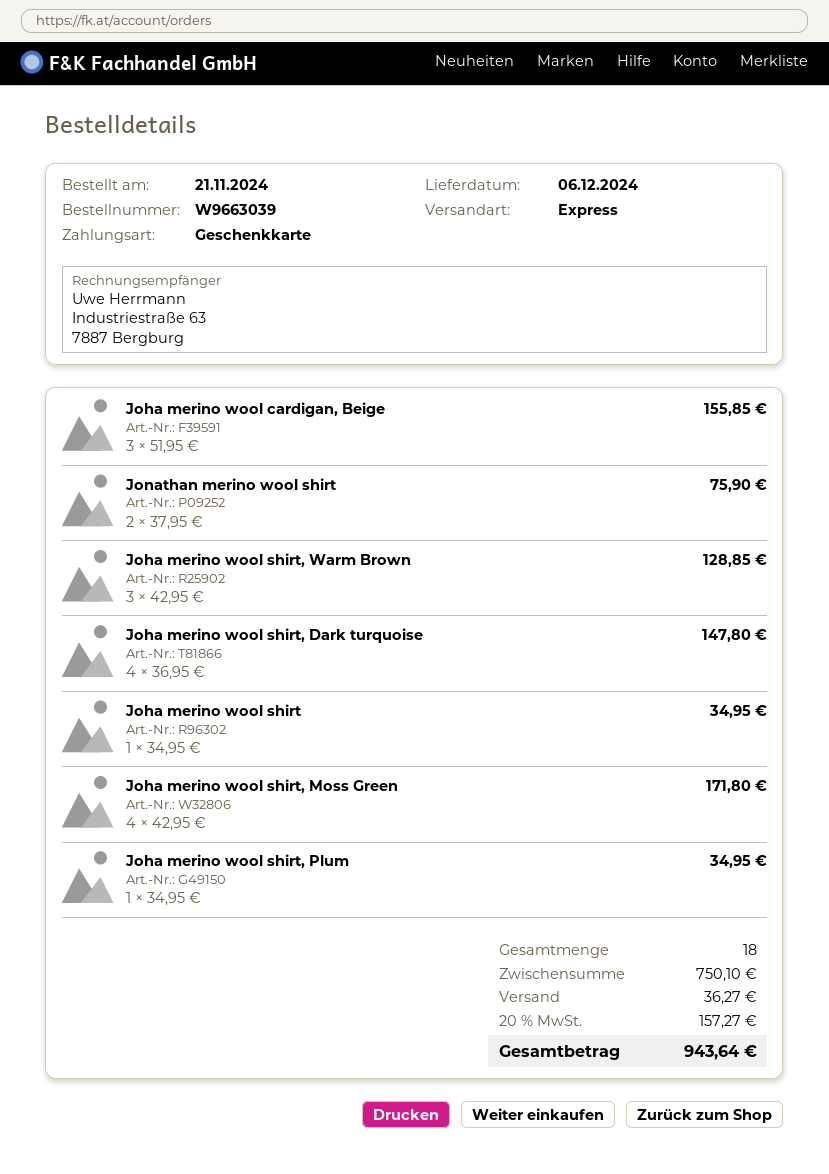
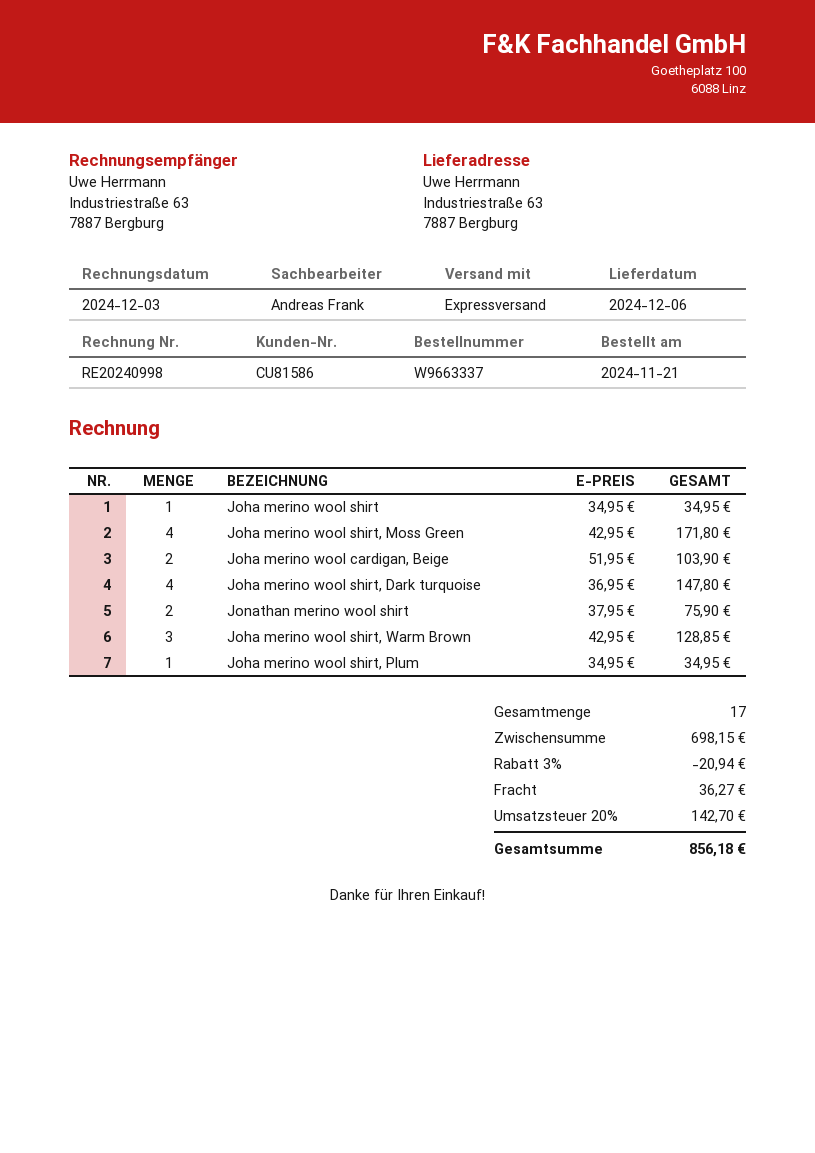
order number: W9663039 -> W9663337
Joha merino wool cardigan, Beige: 3 x 51.95 = 155.85 -> 2 x 51.95 = 103.90
total quantity: 18 -> 17
subtotal: 750.10 -> 698.15
discount: none -> 3% = 20.94
tax: 20% = 157.27 -> 20% = 142.70
total: 943.64 -> 856.18

